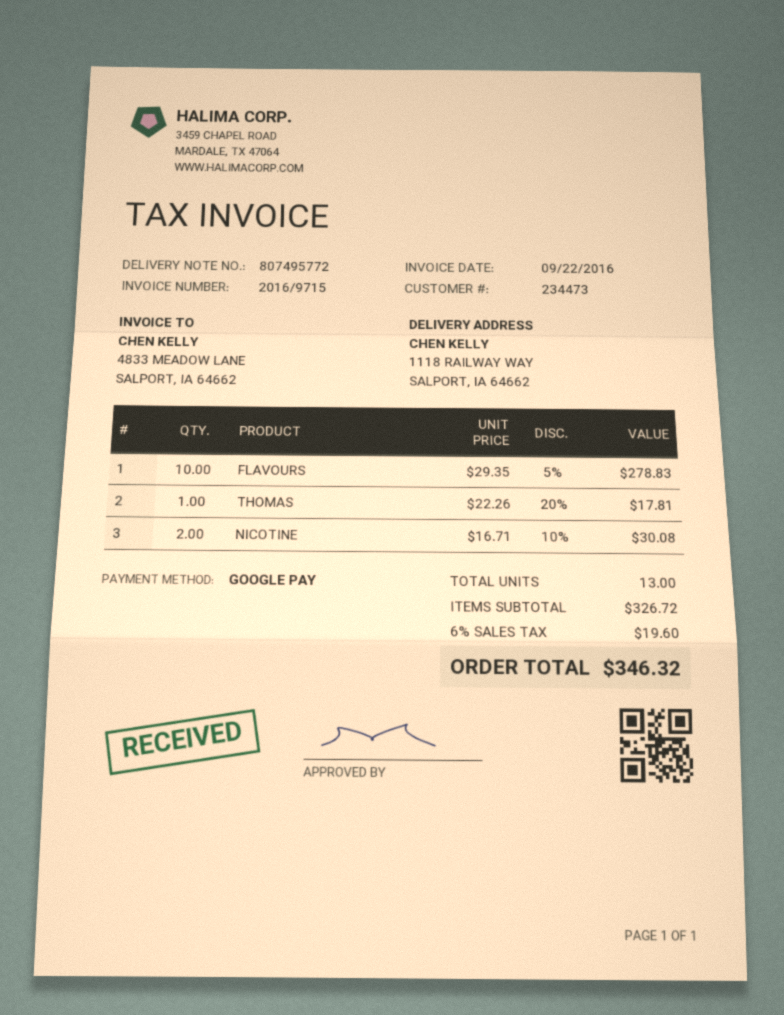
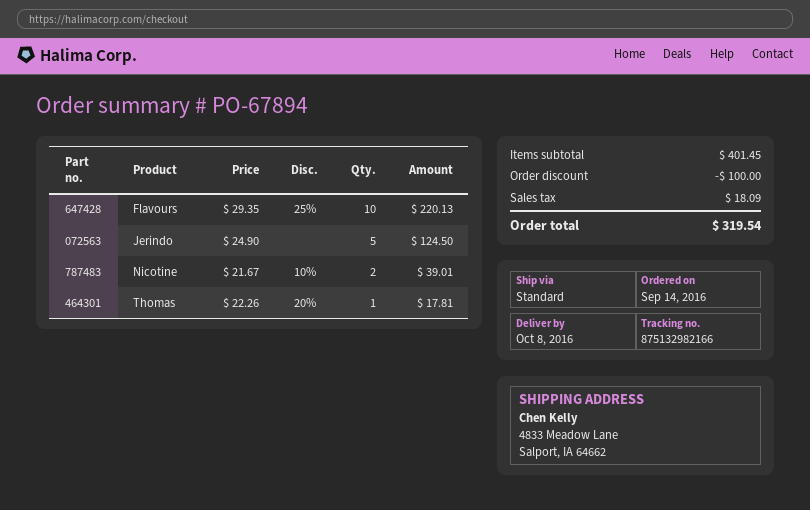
ship to: 1118 RAILWAY WAY, SALPORT, IA 64662 -> 4833 Meadow Lane, Salport, IA 64662
FLAVOURS: 10 x 29.35 - 5% = 278.83 -> 10 x 29.35 - 25% = 220.13
NICOTINE: 2 x 16.71 - 10% = 30.08 -> 2 x 21.67 - 10% = 39.01
Jerindo: none -> 5 x 24.90 = 124.50
subtotal: 326.72 -> 401.45
discount: none -> 100.00
tax: 19.60 -> 18.09
total: 346.32 -> 319.54

